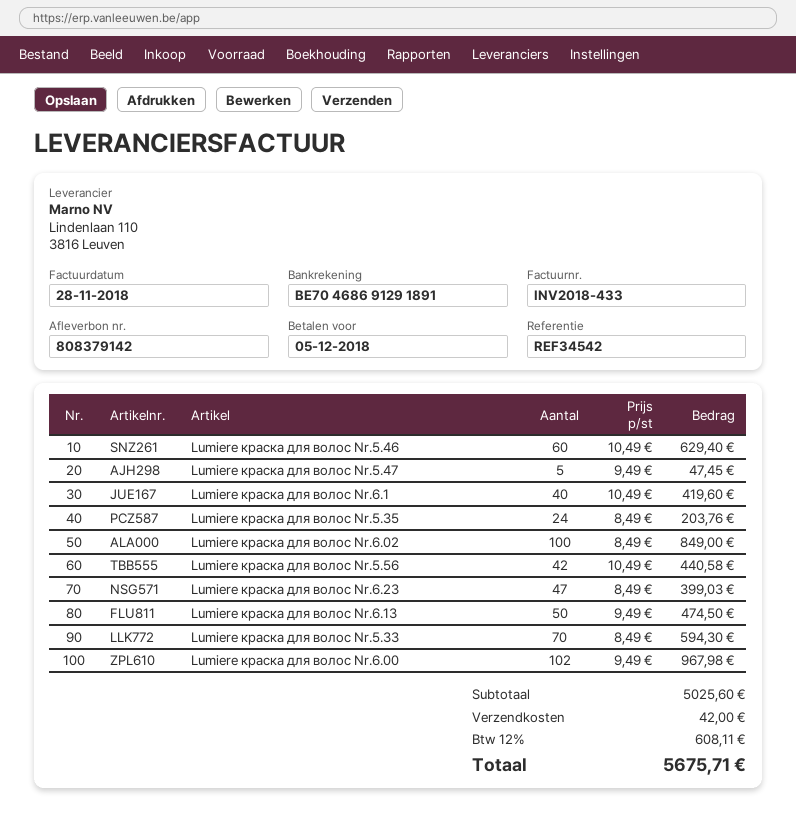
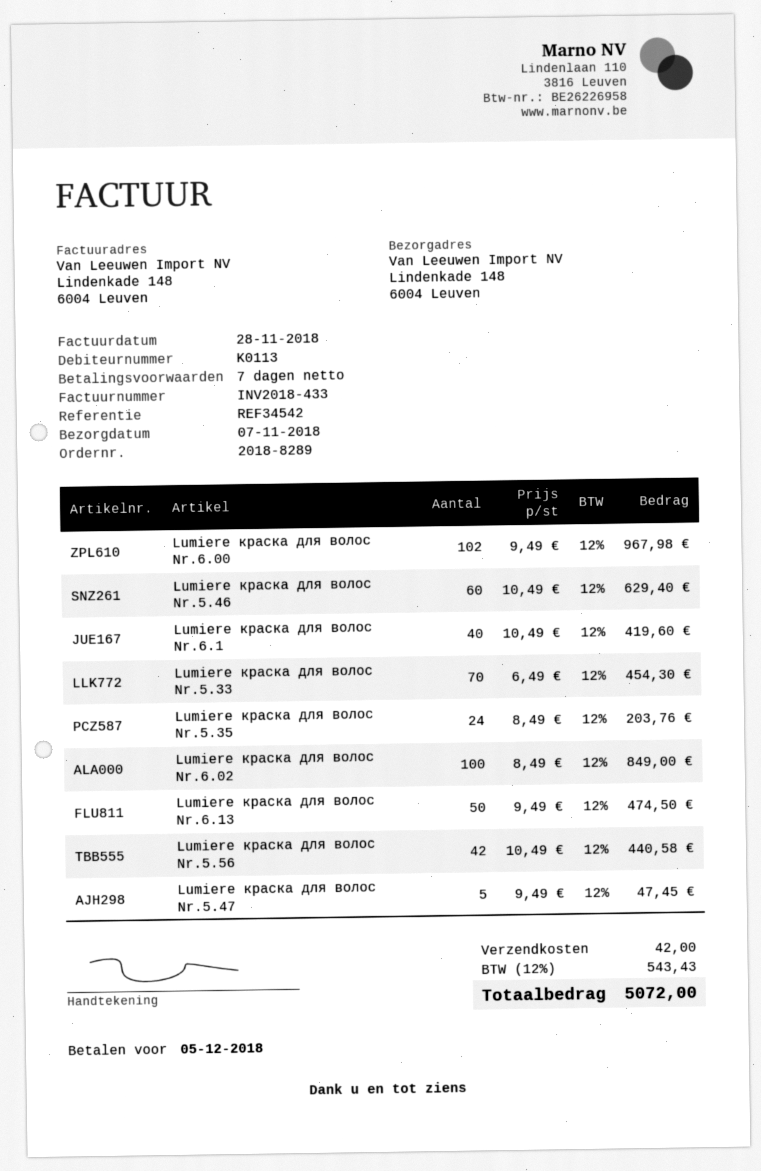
Lumiere краска для волос Nr.6.23: 47 x 8.49 = 399.03 -> none
Lumiere краска для волос Nr.5.33: 70 x 8.49 = 594.30 -> 70 x 6.49 = 454.30
tax: 12% = 608.11 -> 12% = 543.43
total: 5675.71 -> 5072.00

